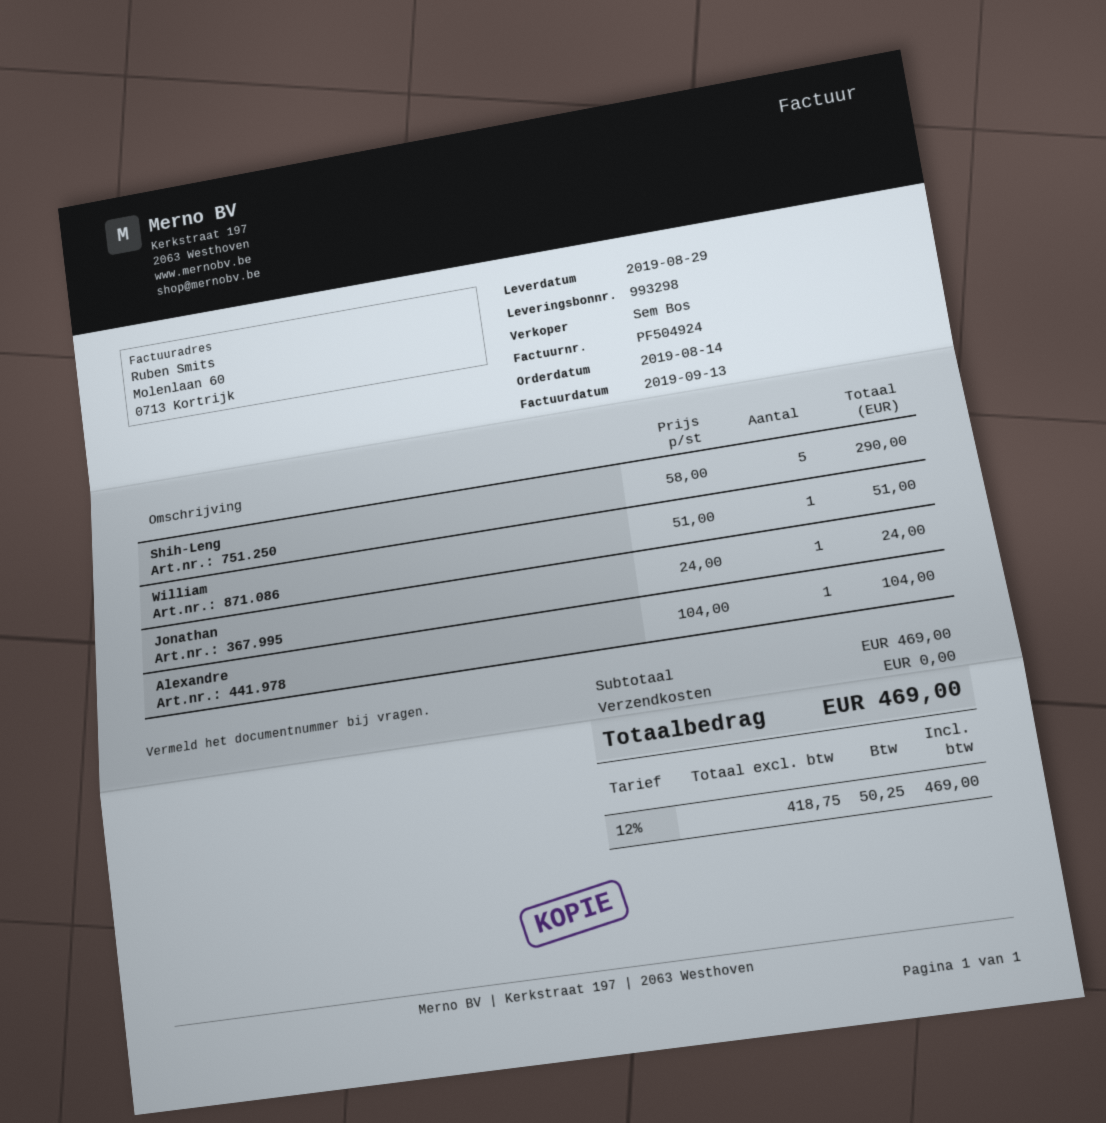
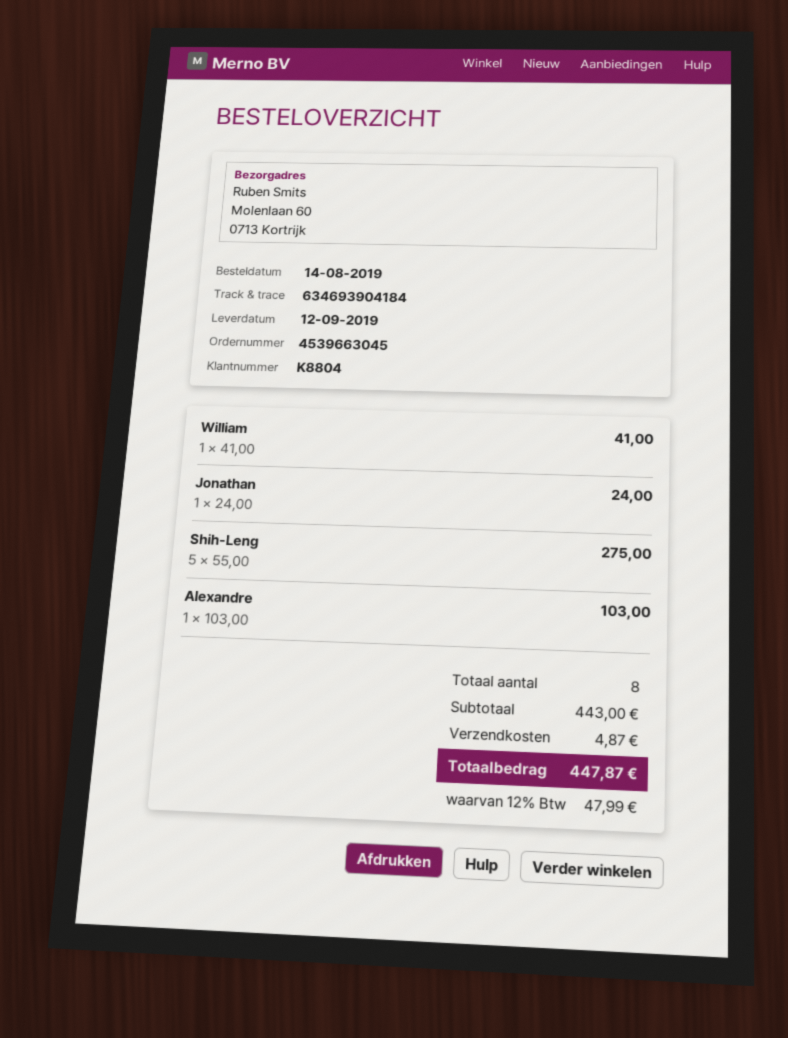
delivery date: 2019-08-29 -> 2019-09-12
Shih-Leng: 5 x 58.00 = 290.00 -> 5 x 55.00 = 275.00
William: 1 x 51.00 = 51.00 -> 1 x 41.00 = 41.00
Alexandre: 1 x 104.00 = 104.00 -> 1 x 103.00 = 103.00
subtotal: 469.00 -> 443.00
shipping: 0.00 -> 4.87
tax: 12% = 50.25 -> 12% = 47.99
total: 469.00 -> 447.87

